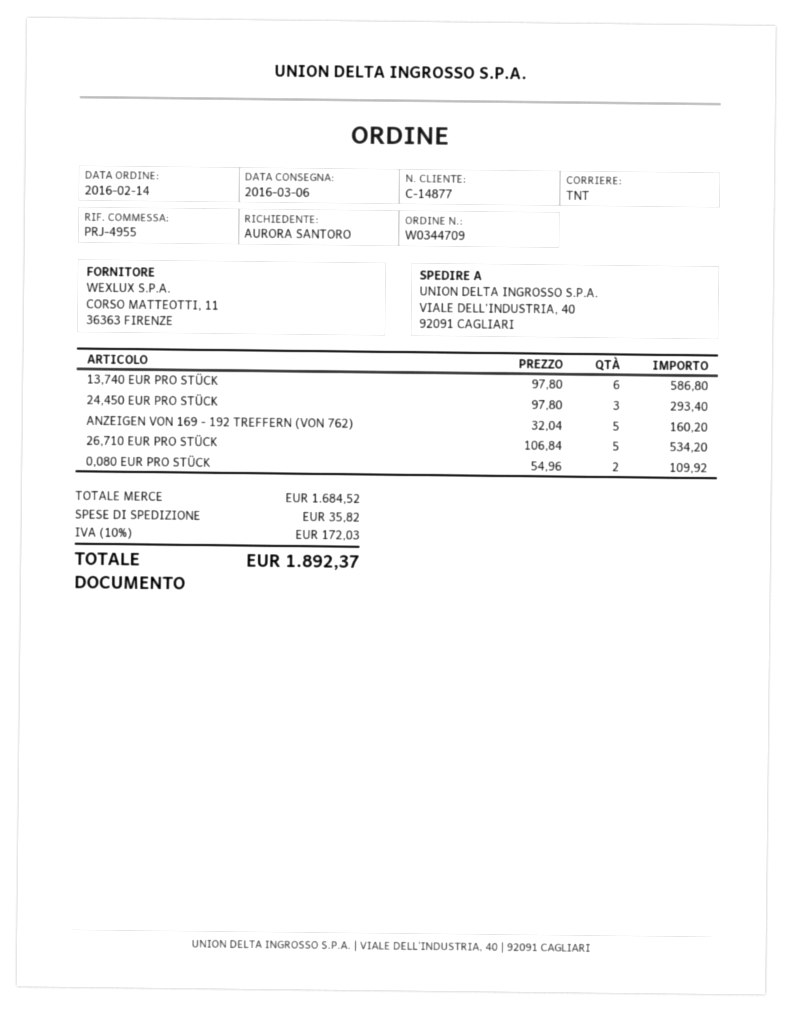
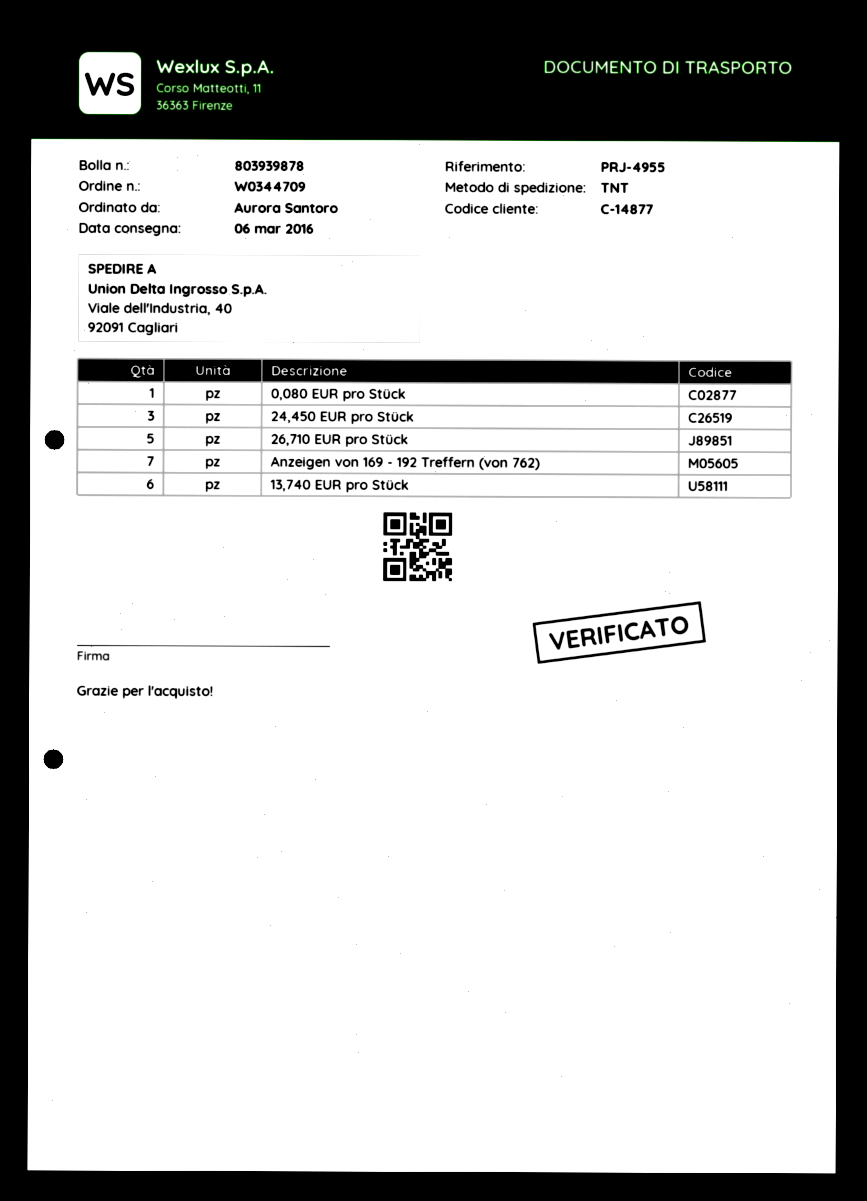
ANZEIGEN VON 169 - 192 TREFFERN (VON 762): 5 -> 7
0,080 EUR PRO STÜCK: 2 -> 1

